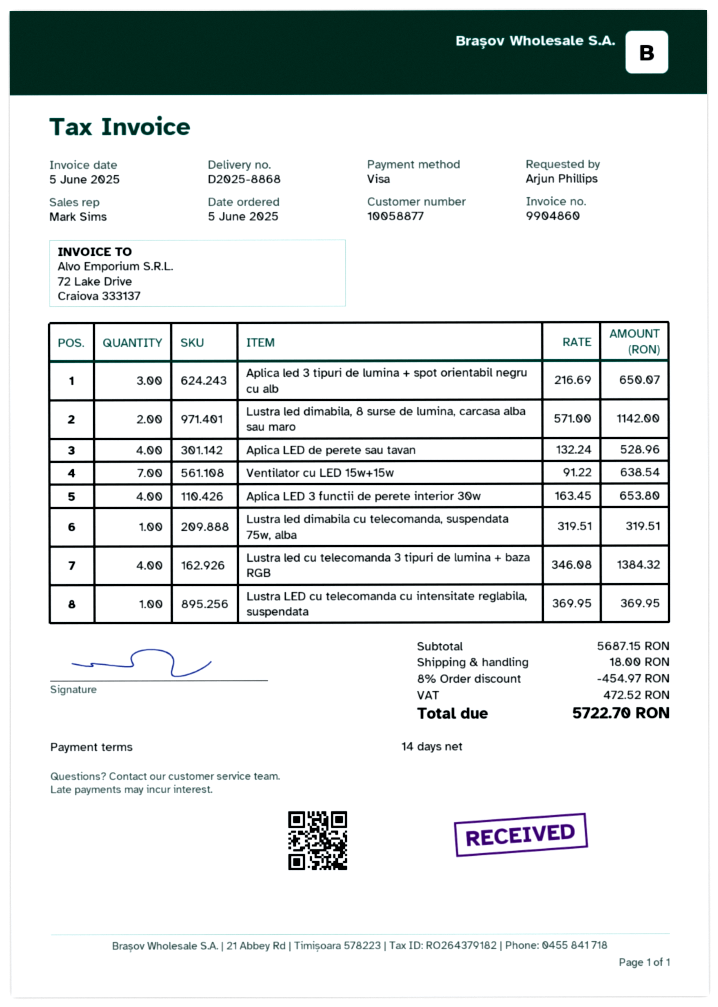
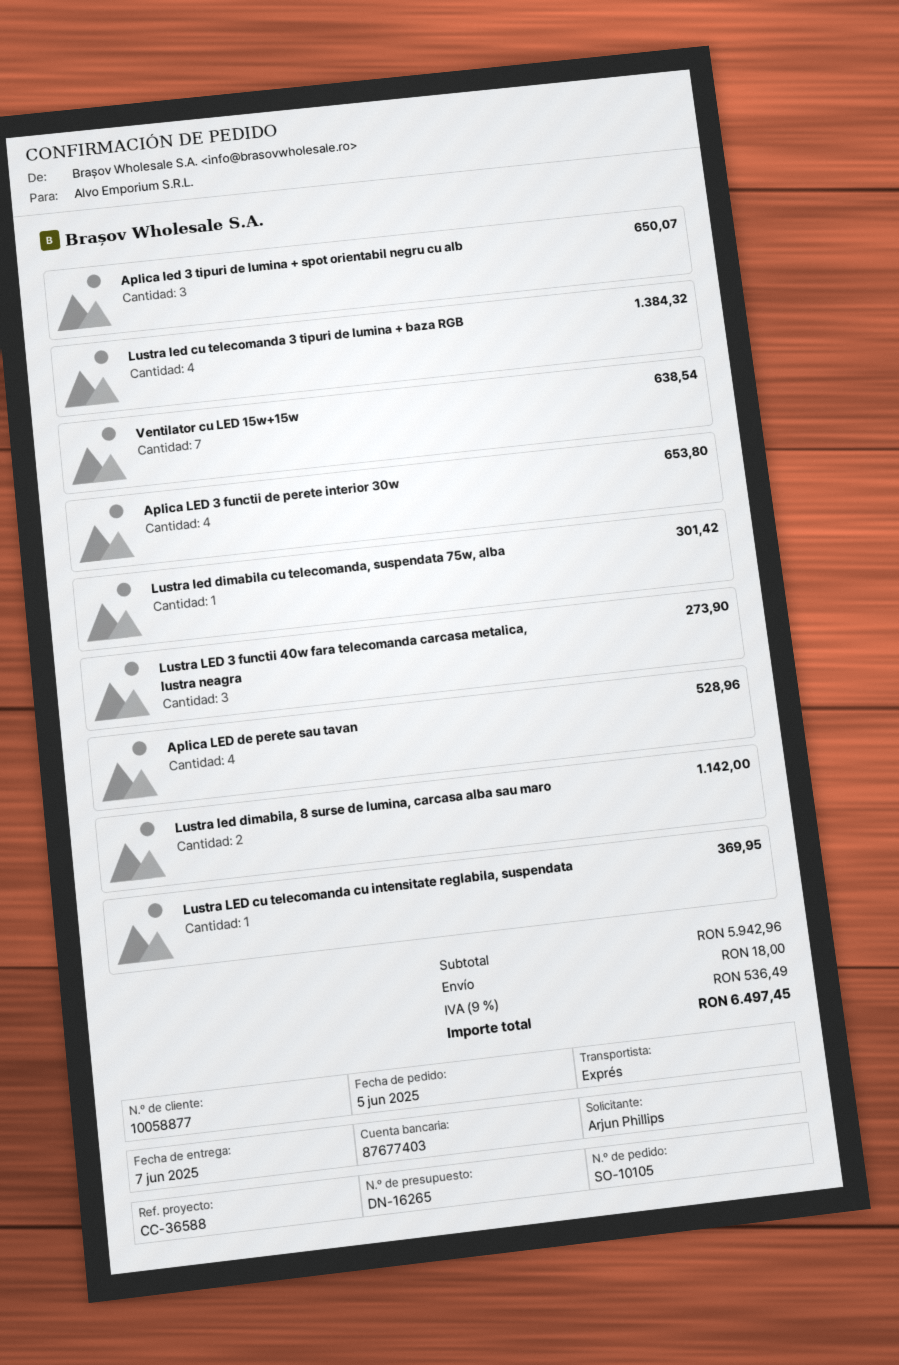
Lustra led dimabila cu telecomanda, suspendata 75w, alba: 1 for 319.51 -> 1 for 301.42
Lustra LED 3 functii 40w fara telecomanda carcasa metalica, lustra neagra: none -> 3 for 273.90
subtotal: 5687.15 -> 5942.96
discount: 8% = 454.97 -> none
tax: 472.52 -> 536.49
total: 5722.70 -> 6497.45

